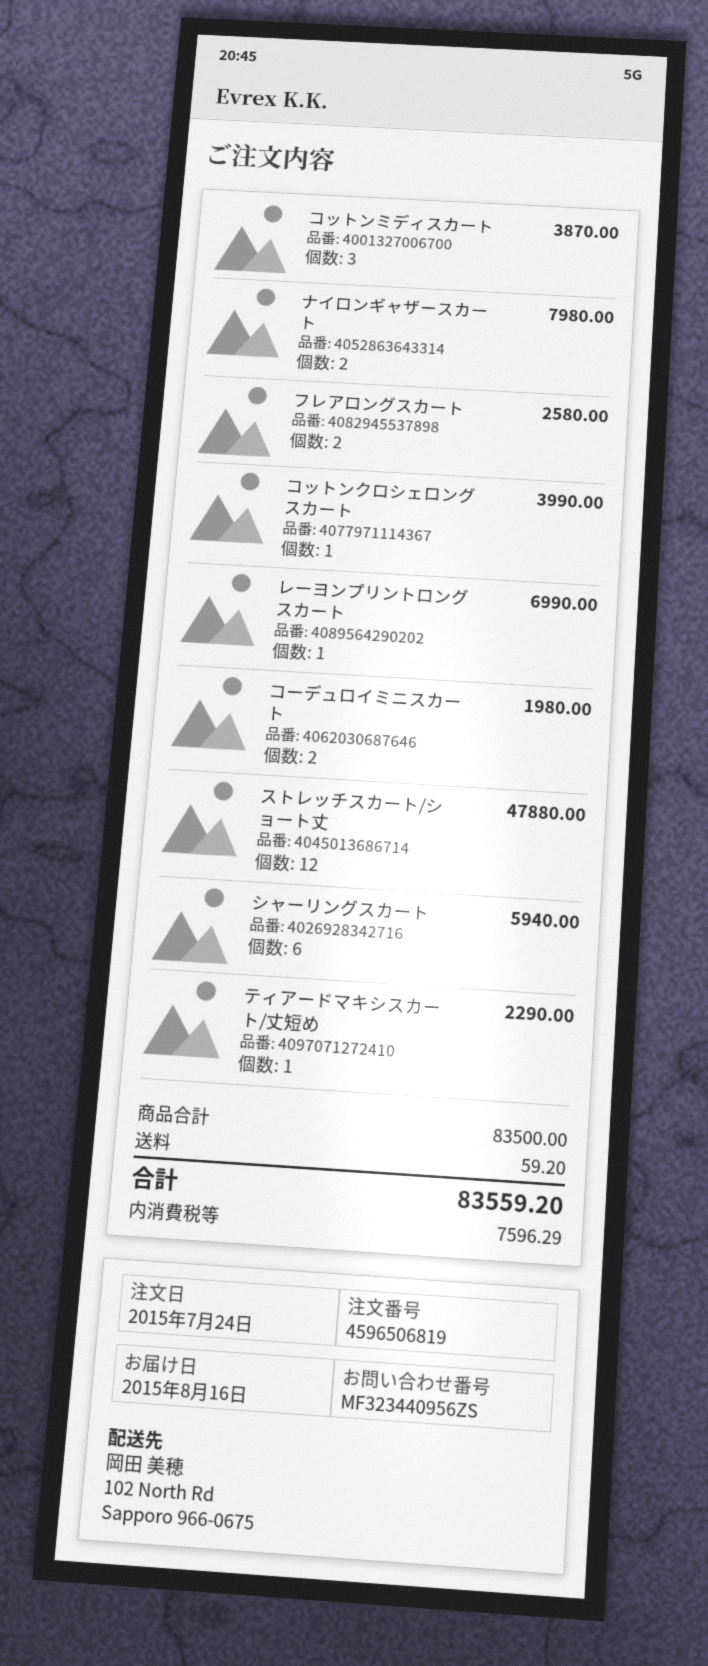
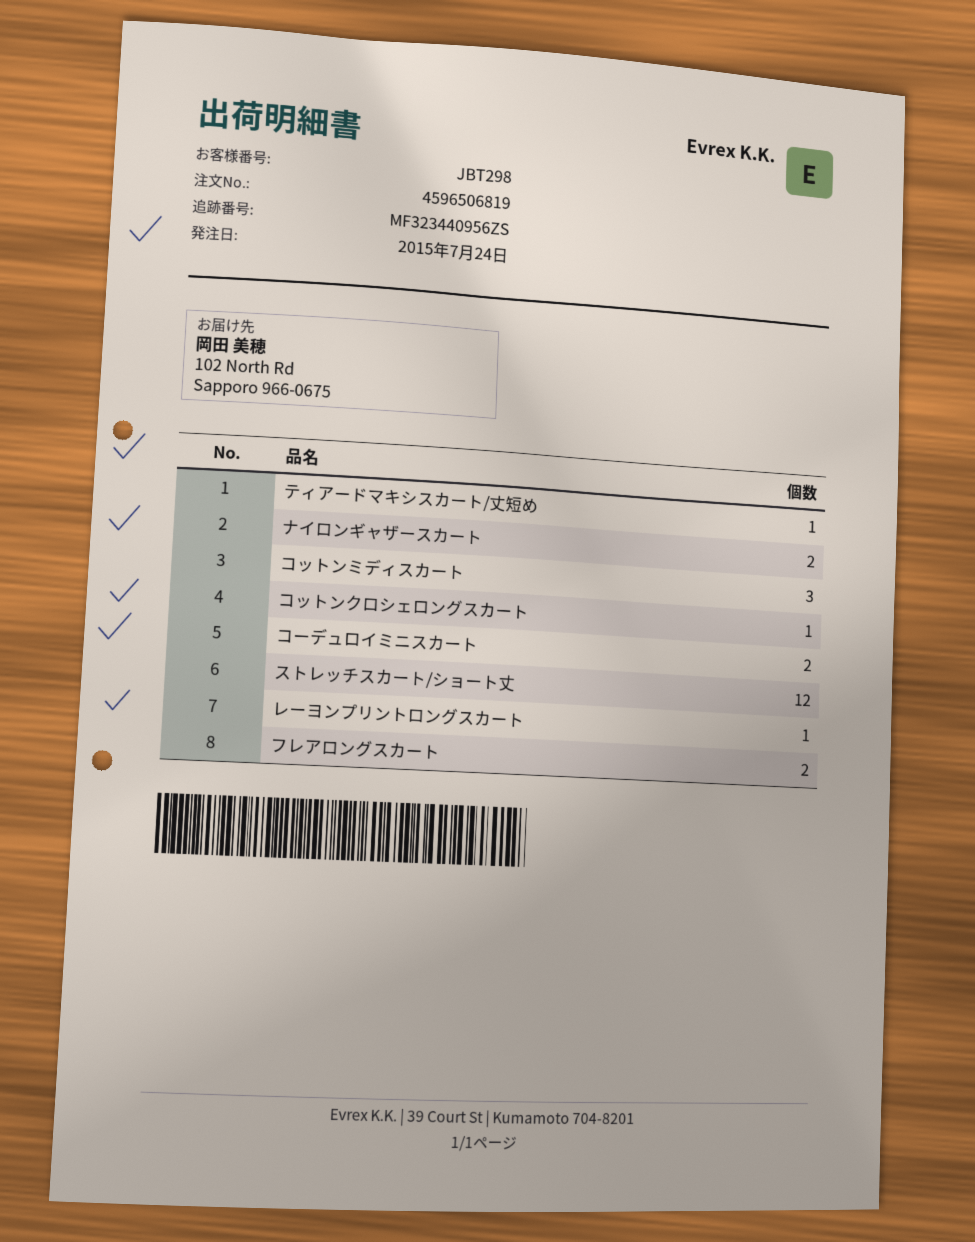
シャーリングスカート: 6 -> none

